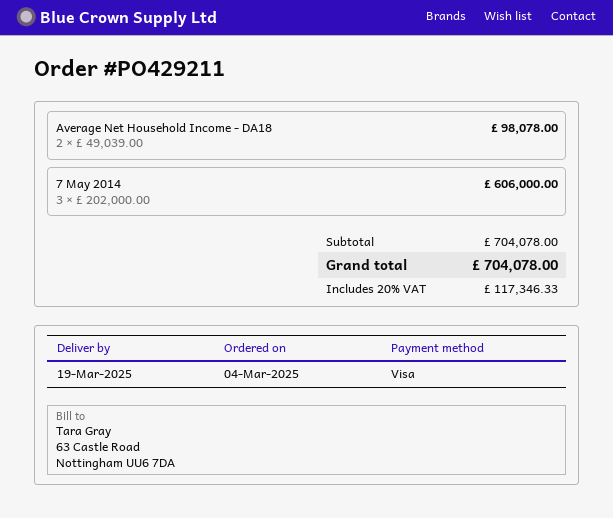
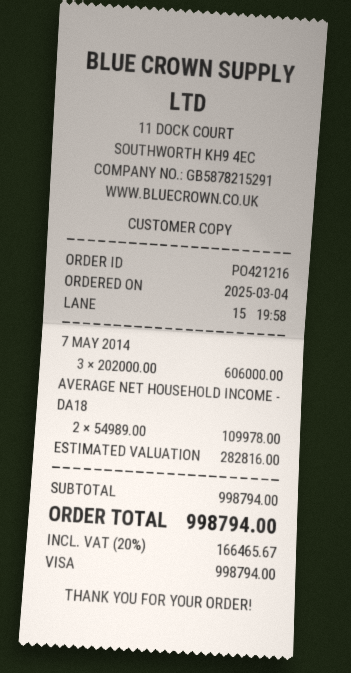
order number: PO429211 -> PO421216
Average Net Household Income - DA18: 2 x 49039.00 = 98078.00 -> 2 x 54989.00 = 109978.00
ESTIMATED VALUATION: none -> 1 x 282816.00 = 282816.00
subtotal: 704078.00 -> 998794.00
tax: 20% = 117346.33 -> 20% = 166465.67
total: 704078.00 -> 998794.00

